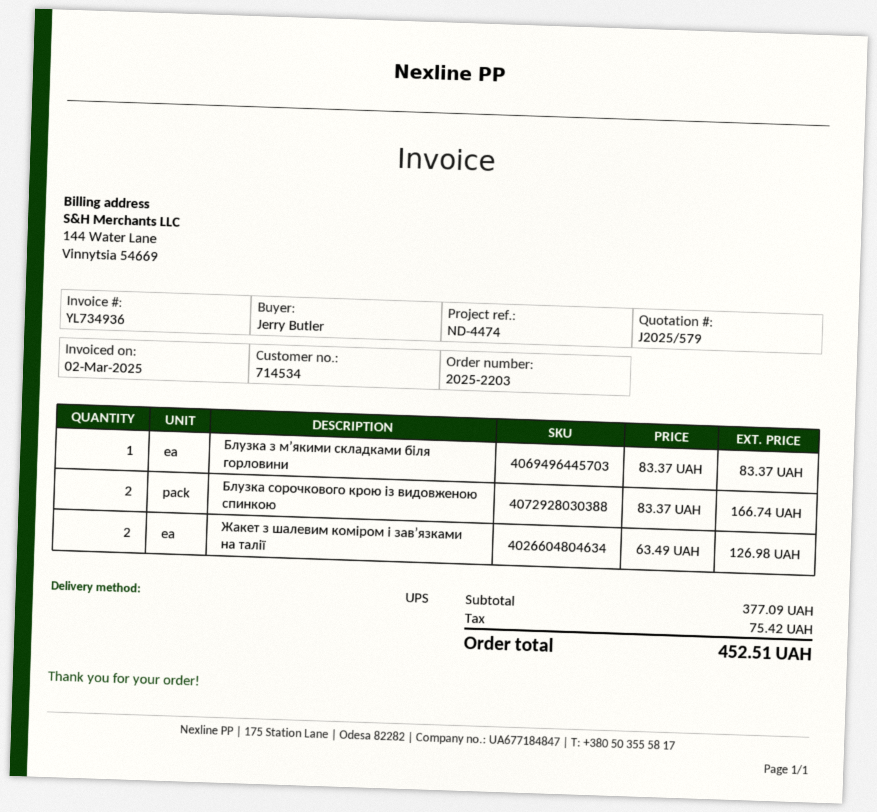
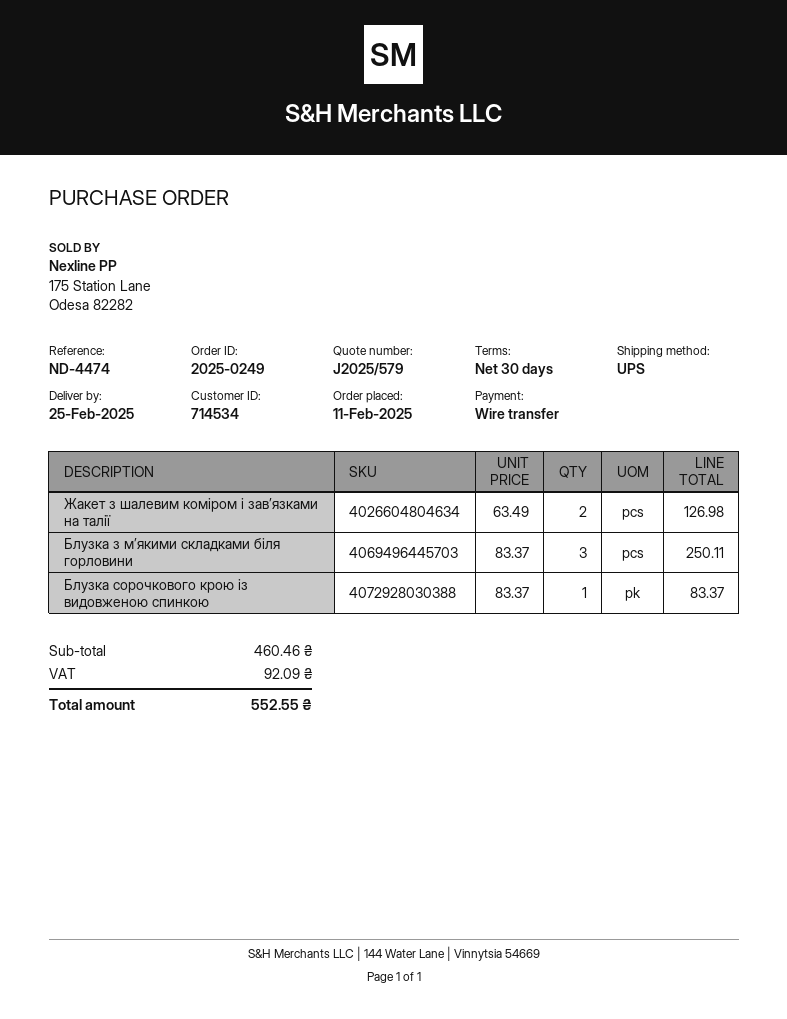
order number: 2025-2203 -> 2025-0249
Блузка з м’якими складками біля горловини: 1 x 83.37 = 83.37 -> 3 x 83.37 = 250.11
Блузка сорочкового крою із видовженою спинкою: 2 x 83.37 = 166.74 -> 1 x 83.37 = 83.37
subtotal: 377.09 -> 460.46
tax: 75.42 -> 92.09
total: 452.51 -> 552.55

